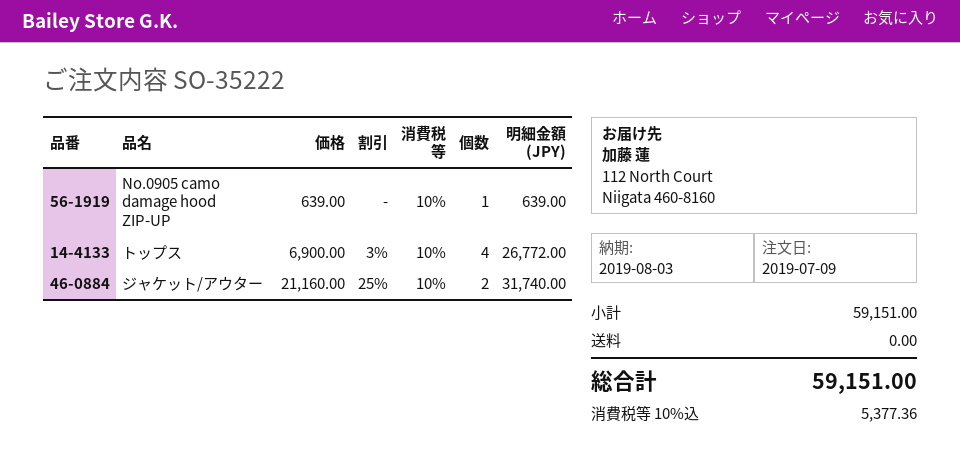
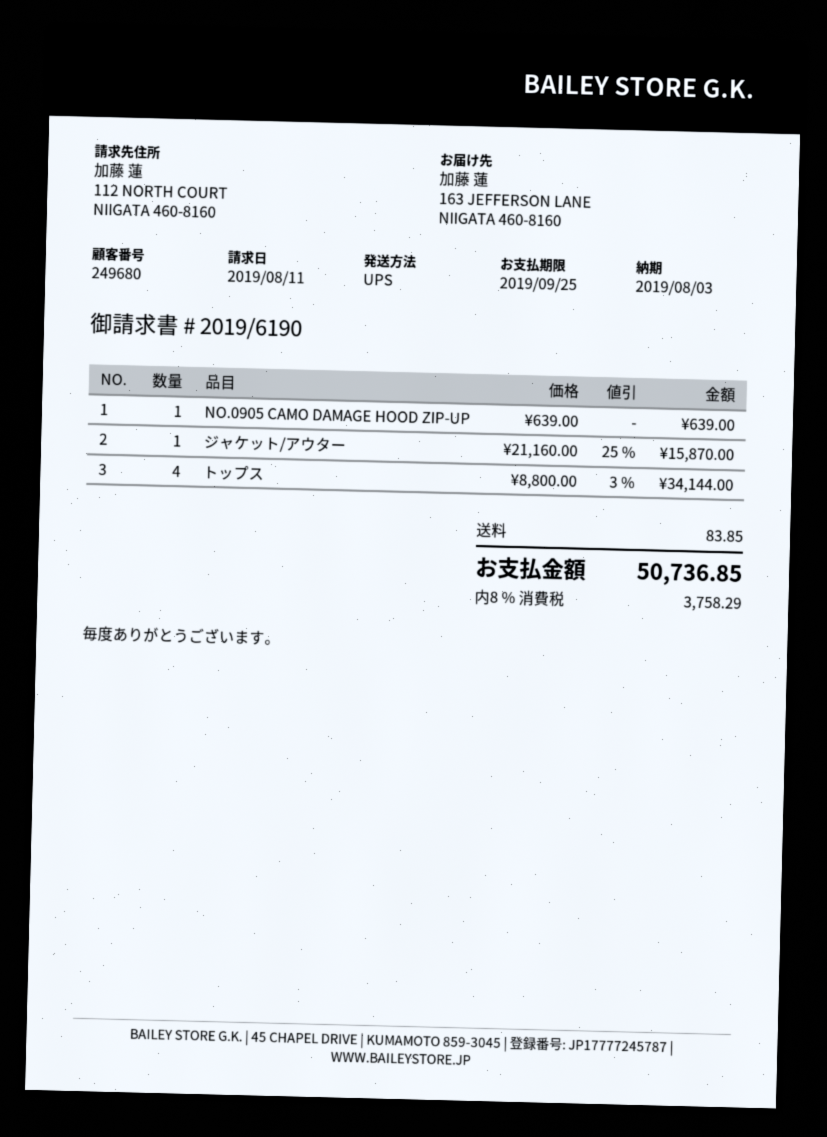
ship to: 112 North Court, Niigata 460-8160 -> 163 JEFFERSON LANE, NIIGATA 460-8160
トップス: 4 x 6900.00 - 3% = 26772.00 -> 4 x 8800.00 - 3% = 34144.00
ジャケット/アウター: 2 x 21160.00 - 25% = 31740.00 -> 1 x 21160.00 - 25% = 15870.00
shipping: 0.00 -> 83.85
tax: 10% = 5377.36 -> 8% = 3758.29
total: 59151.00 -> 50736.85

